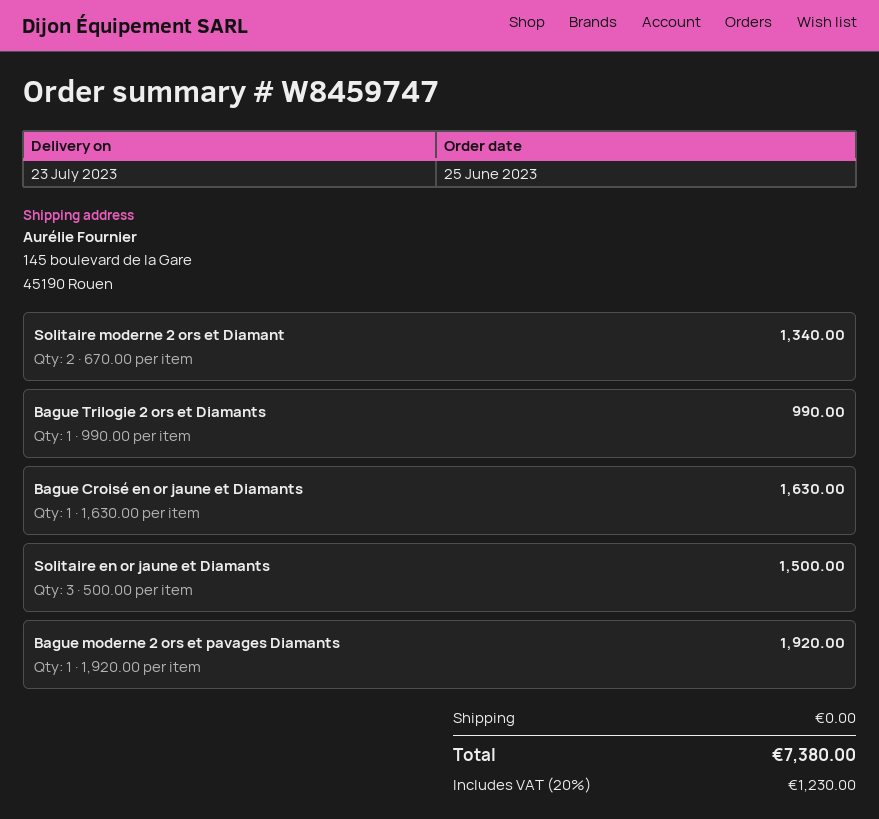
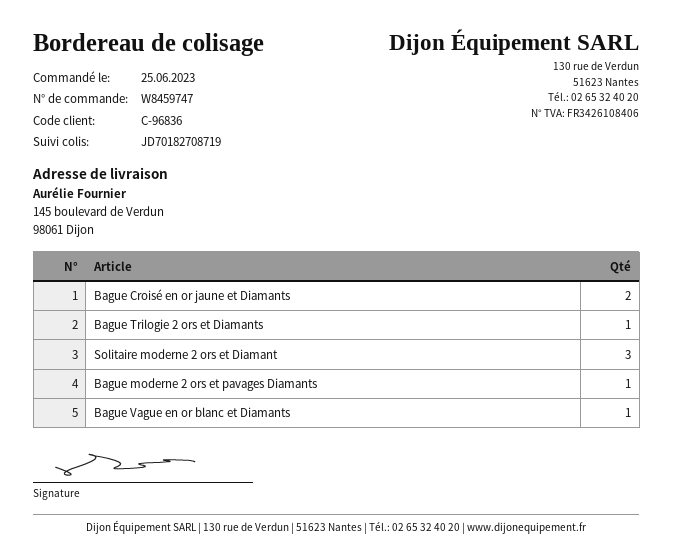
ship to: 145 boulevard de la Gare, 45190 Rouen -> 145 boulevard de Verdun, 98061 Dijon
Solitaire moderne 2 ors et Diamant: 2 -> 3
Bague Croisé en or jaune et Diamants: 1 -> 2
Solitaire en or jaune et Diamants: 3 -> none
Bague Vague en or blanc et Diamants: none -> 1

